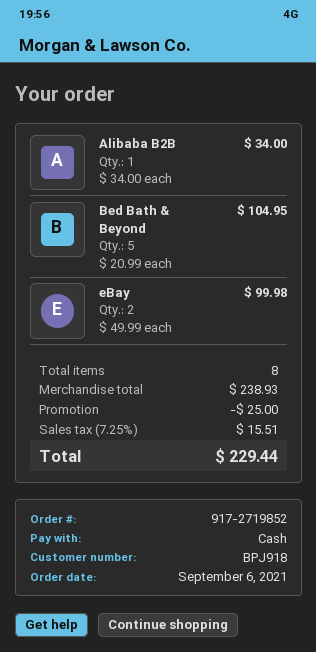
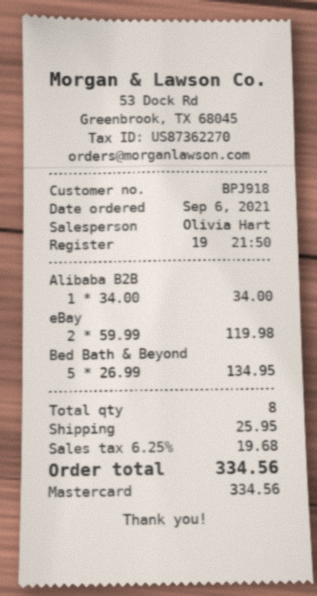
payment method: cash -> Mastercard
Bed Bath & Beyond: 5 x 20.99 = 104.95 -> 5 x 26.99 = 134.95
eBay: 2 x 49.99 = 99.98 -> 2 x 59.99 = 119.98
discount: 25.00 -> none
shipping: none -> 25.95
tax: 7.25% = 15.51 -> 6.25% = 19.68
total: 229.44 -> 334.56

